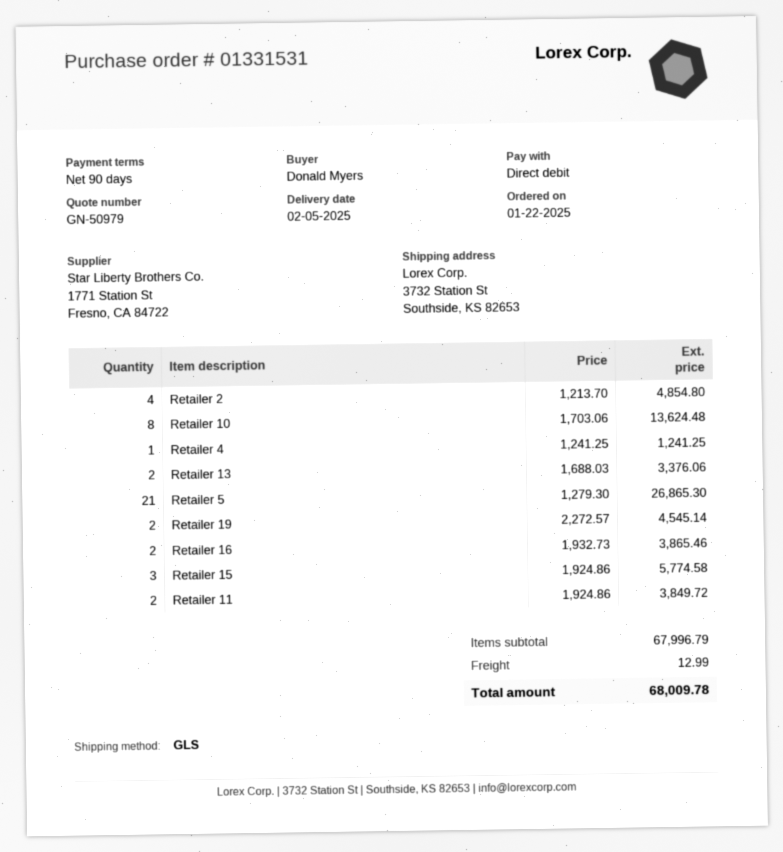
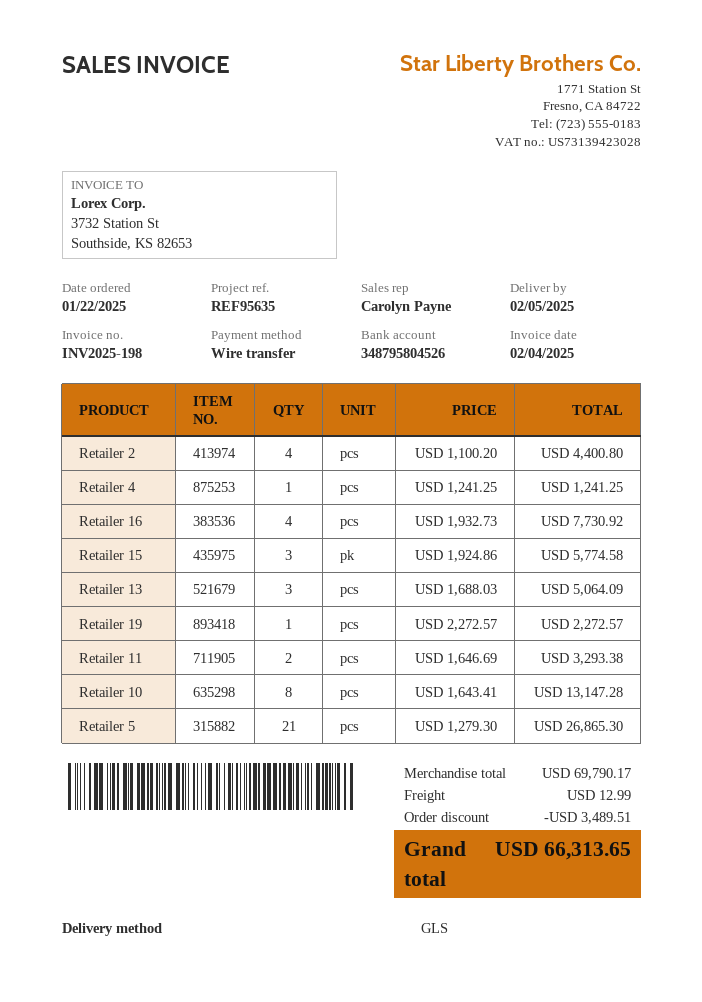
payment method: direct debit -> bank transfer
Retailer 2: 4 x 1213.70 = 4854.80 -> 4 x 1100.20 = 4400.80
Retailer 10: 8 x 1703.06 = 13624.48 -> 8 x 1643.41 = 13147.28
Retailer 13: 2 x 1688.03 = 3376.06 -> 3 x 1688.03 = 5064.09
Retailer 19: 2 x 2272.57 = 4545.14 -> 1 x 2272.57 = 2272.57
Retailer 16: 2 x 1932.73 = 3865.46 -> 4 x 1932.73 = 7730.92
Retailer 11: 2 x 1924.86 = 3849.72 -> 2 x 1646.69 = 3293.38
subtotal: 67996.79 -> 69790.17
discount: none -> 3489.51
total: 68009.78 -> 66313.65

